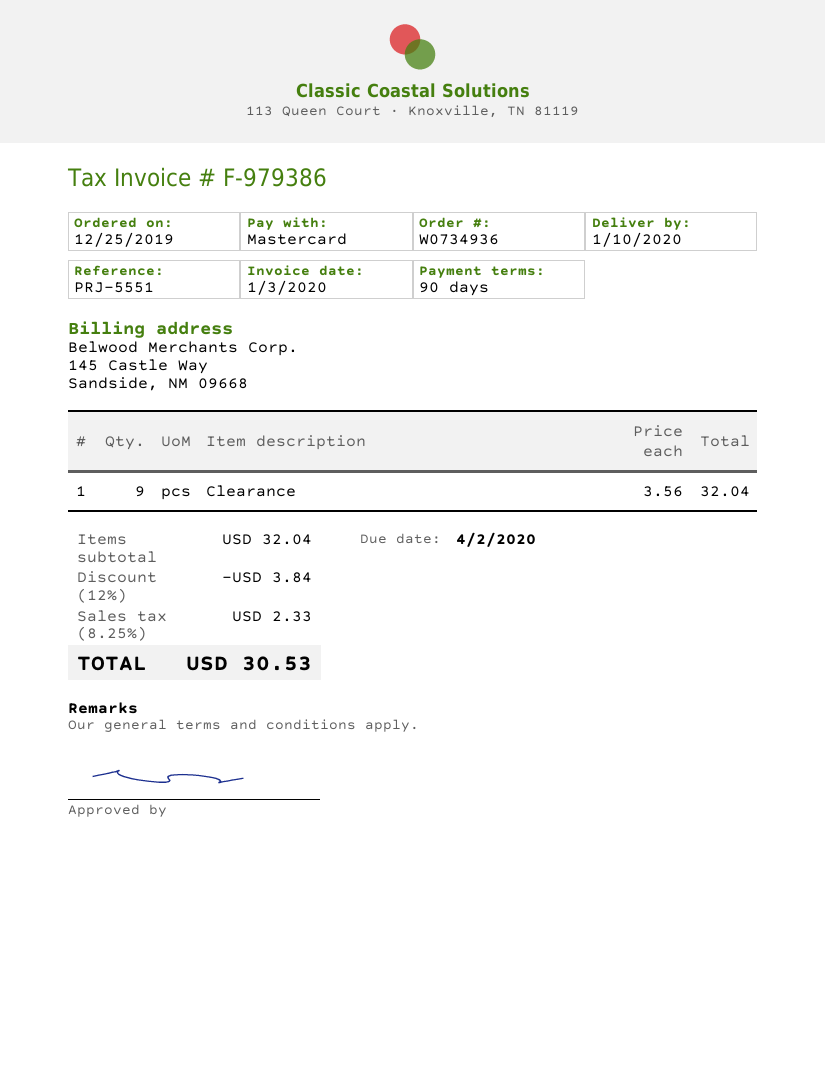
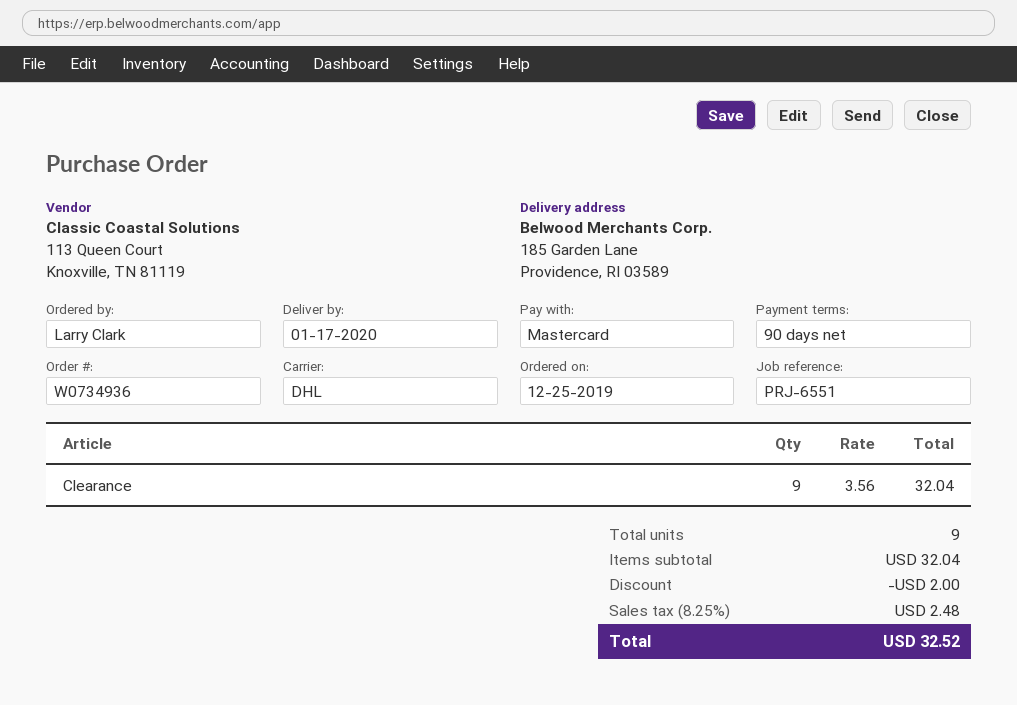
delivery date: 2020-01-10 -> 2020-01-17
reference: PRJ-5551 -> PRJ-6551
discount: 3.84 -> 2.00
tax: 8.25% = 2.33 -> 8.25% = 2.48
total: 30.53 -> 32.52

